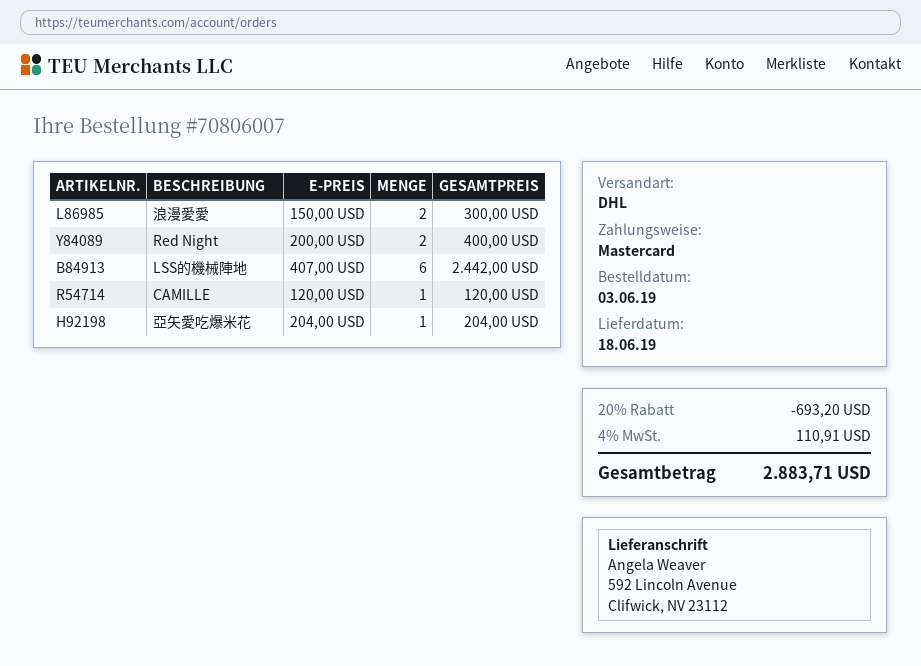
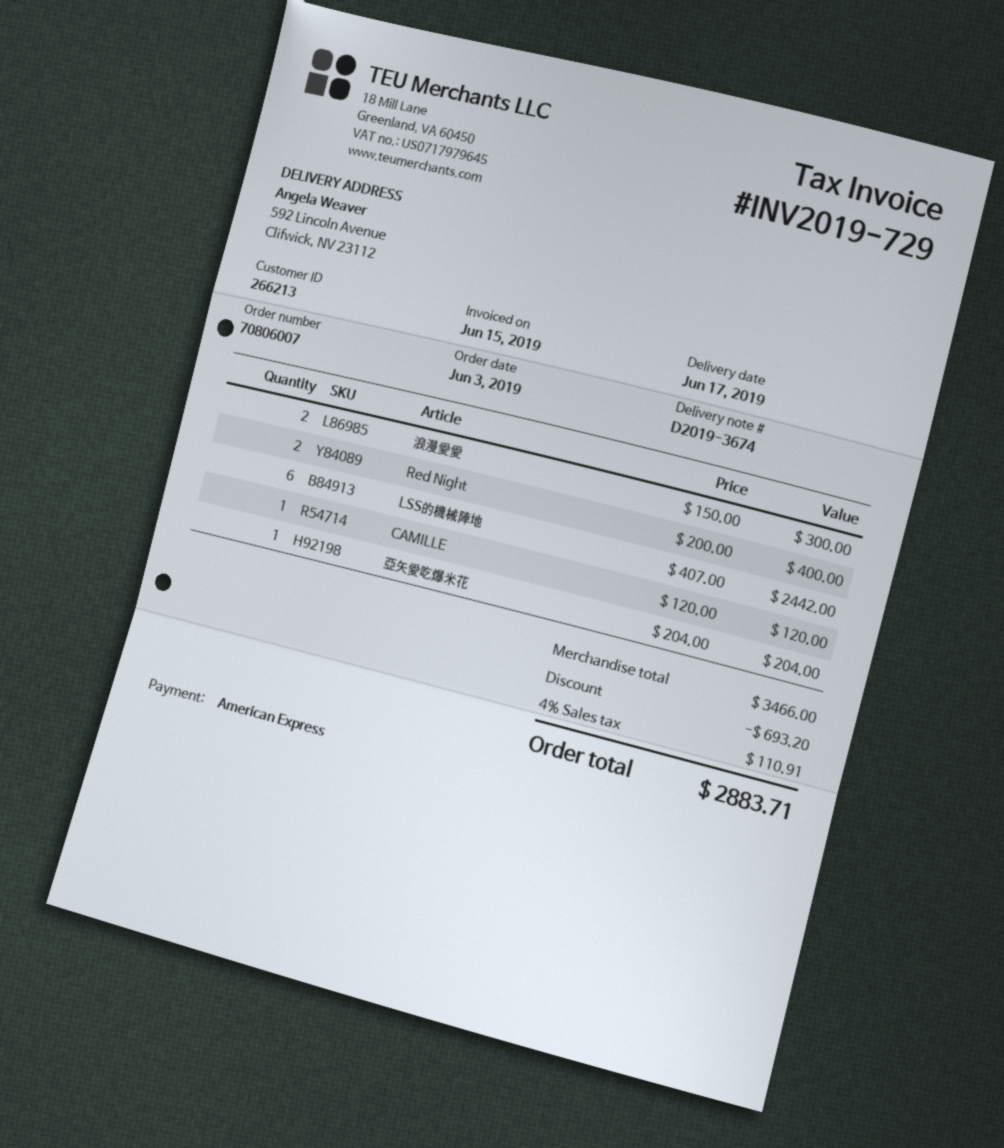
delivery date: 2019-06-18 -> 2019-06-17
payment method: Mastercard -> American Express

